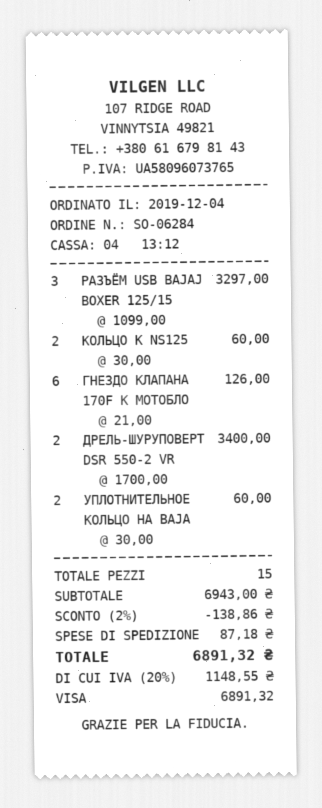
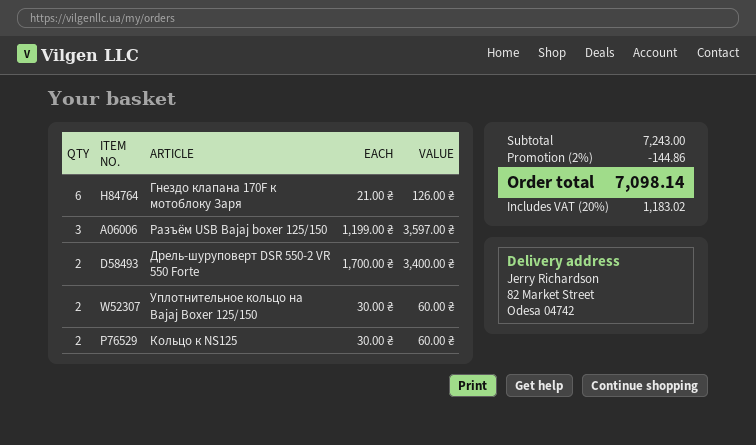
РАЗЪЁМ USB BAJAJ BOXER 125/15: 3 x 1099.00 = 3297.00 -> 3 x 1199.00 = 3597.00
subtotal: 6943.00 -> 7243.00
discount: 2% = 138.86 -> 2% = 144.86
shipping: 87.18 -> none
tax: 20% = 1148.55 -> 20% = 1183.02
total: 6891.32 -> 7098.14

